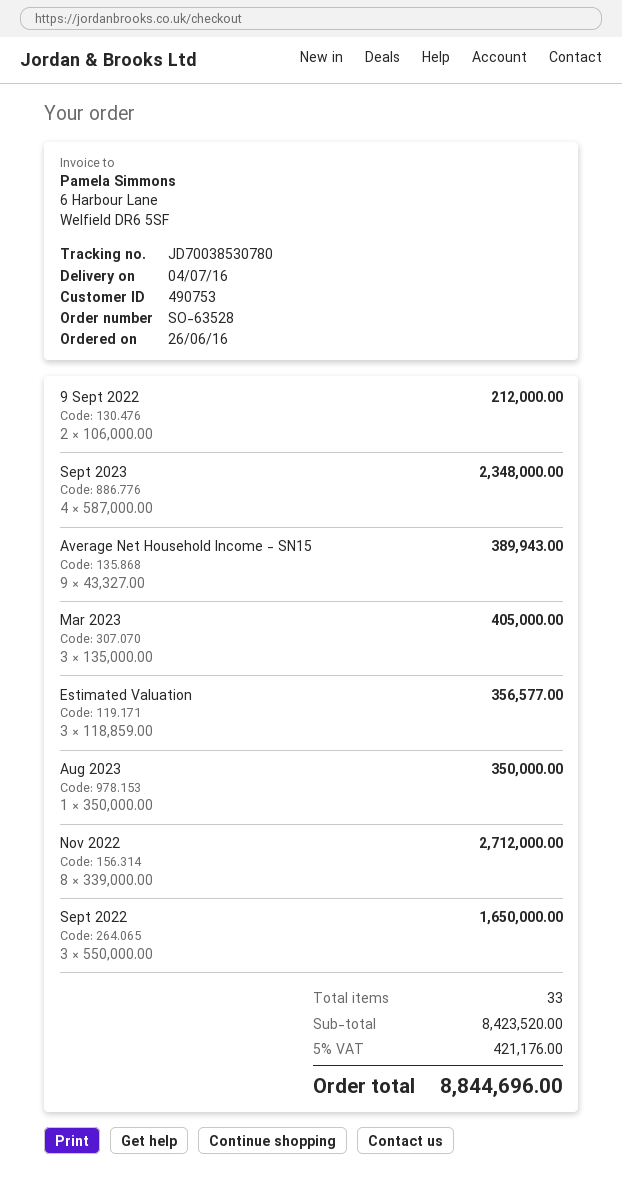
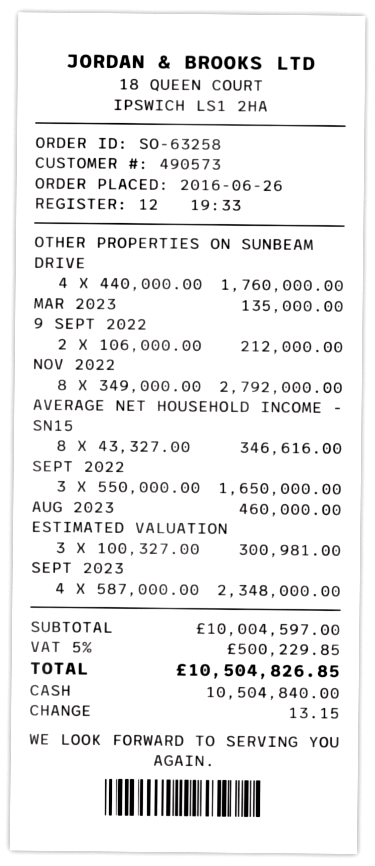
order number: SO-63528 -> SO-63258
customer number: 490753 -> 490573
Average Net Household Income - SN15: 9 x 43327.00 = 389943.00 -> 8 x 43327.00 = 346616.00
Mar 2023: 3 x 135000.00 = 405000.00 -> 1 x 135000.00 = 135000.00
Estimated Valuation: 3 x 118859.00 = 356577.00 -> 3 x 100327.00 = 300981.00
Aug 2023: 1 x 350000.00 = 350000.00 -> 1 x 460000.00 = 460000.00
Nov 2022: 8 x 339000.00 = 2712000.00 -> 8 x 349000.00 = 2792000.00
OTHER PROPERTIES ON SUNBEAM DRIVE: none -> 4 x 440000.00 = 1760000.00
subtotal: 8423520.00 -> 10004597.00
tax: 5% = 421176.00 -> 5% = 500229.85
total: 8844696.00 -> 10504826.85

